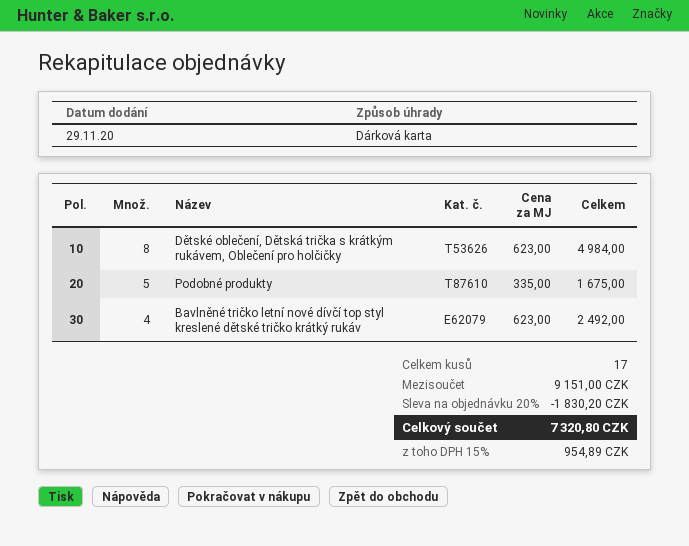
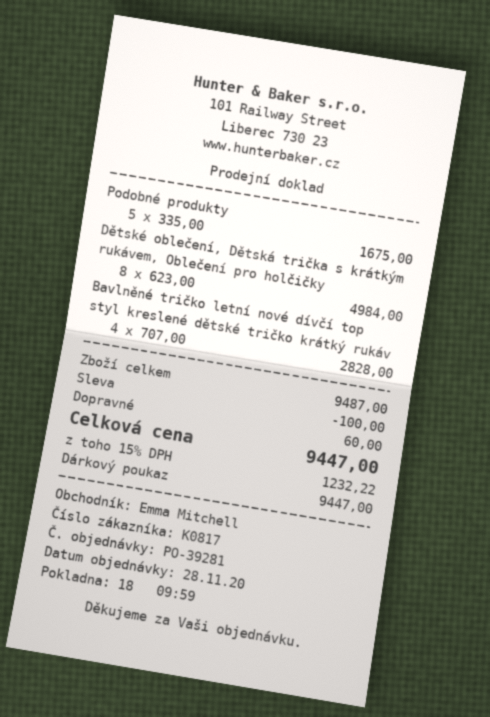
Bavlněné tričko letní nové dívčí top styl kreslené dětské tričko krátký rukáv: 4 x 623.00 = 2492.00 -> 4 x 707.00 = 2828.00
subtotal: 9151.00 -> 9487.00
discount: 1830.20 -> 100.00
shipping: none -> 60.00
tax: 15% = 954.89 -> 15% = 1232.22
total: 7320.80 -> 9447.00

